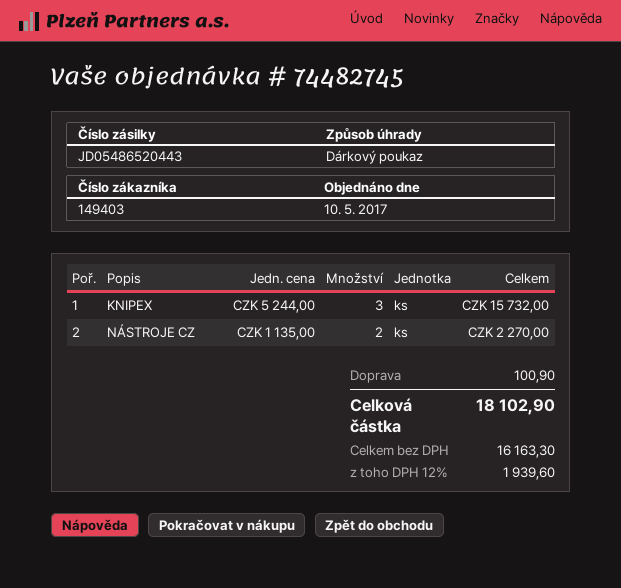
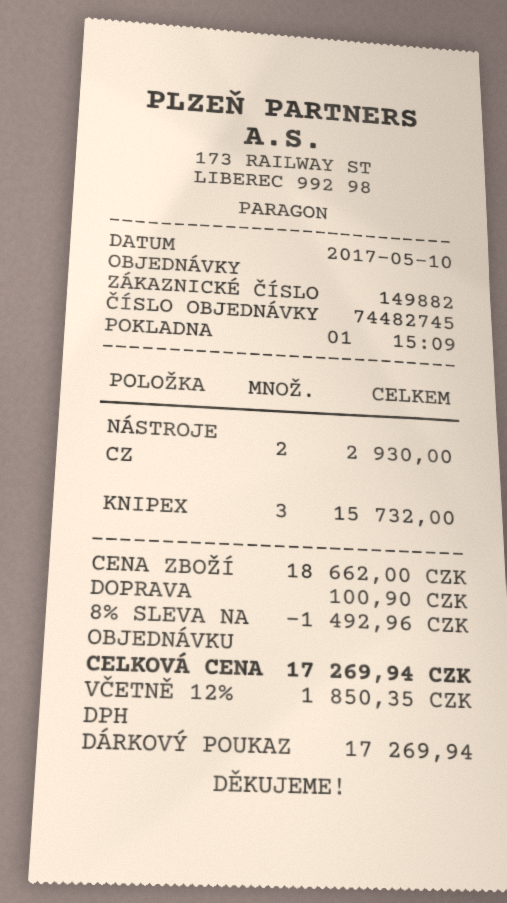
customer number: 149403 -> 149882
NÁSTROJE CZ: 2 for 2270.00 -> 2 for 2930.00
discount: none -> 8% = 1492.96
tax: 12% = 1939.60 -> 12% = 1850.35
total: 18102.90 -> 17269.94

